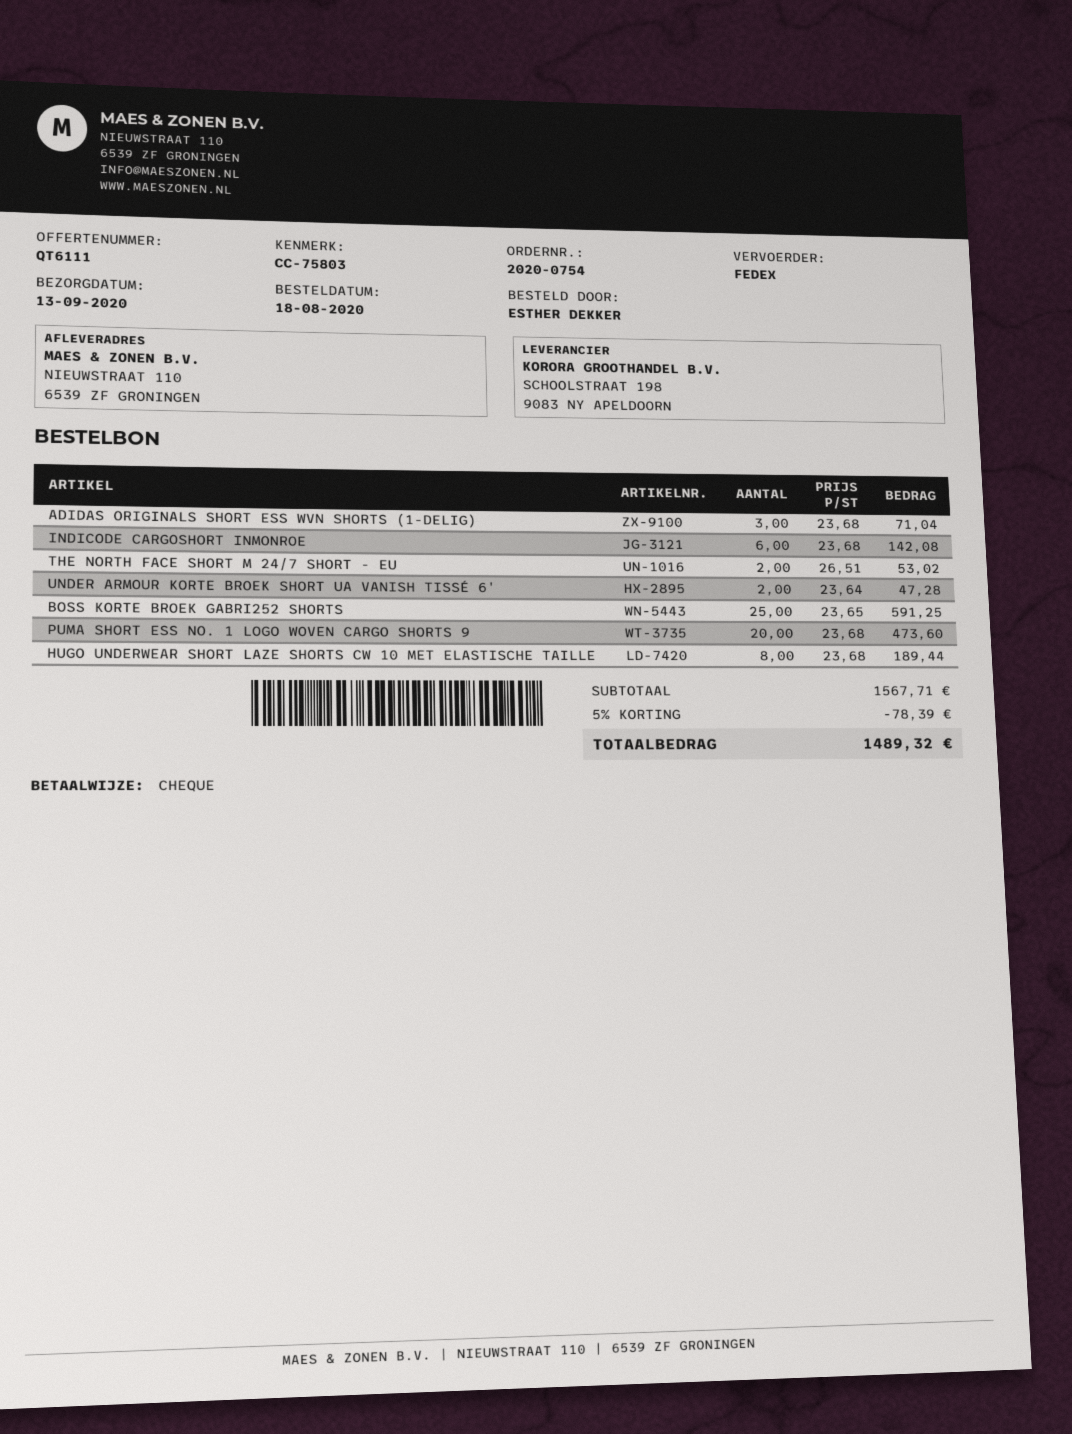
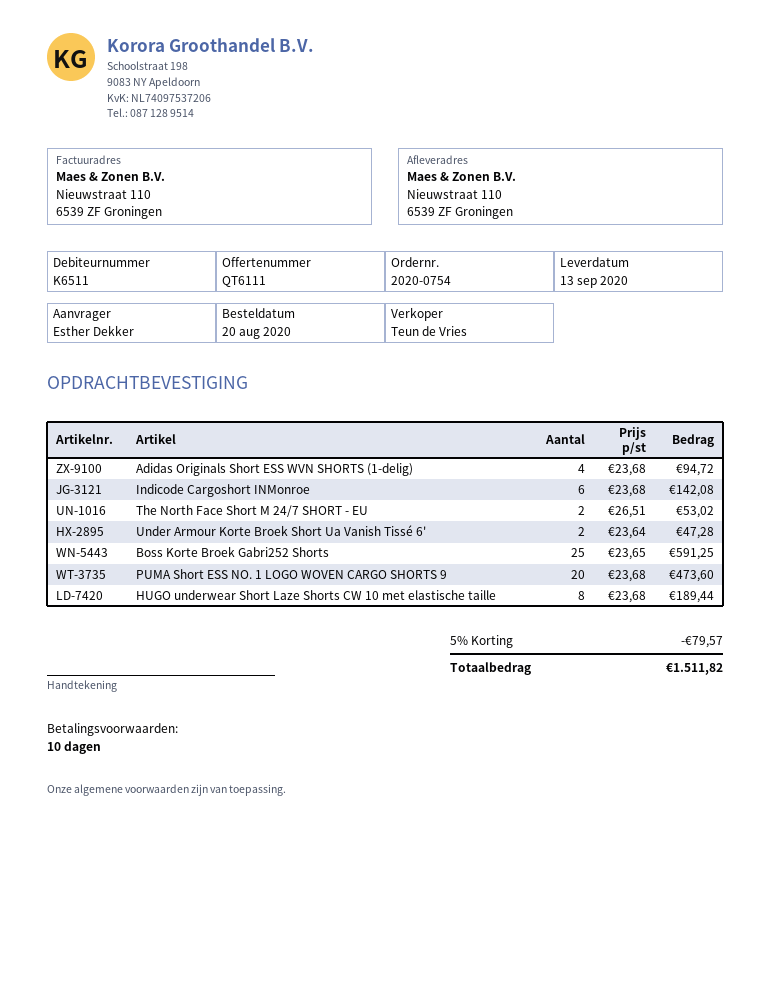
order date: 2020-08-18 -> 2020-08-20
ADIDAS ORIGINALS SHORT ESS WVN SHORTS (1-DELIG): 3 x 23.68 = 71.04 -> 4 x 23.68 = 94.72
discount: 5% = 78.39 -> 5% = 79.57
total: 1489.32 -> 1511.82

